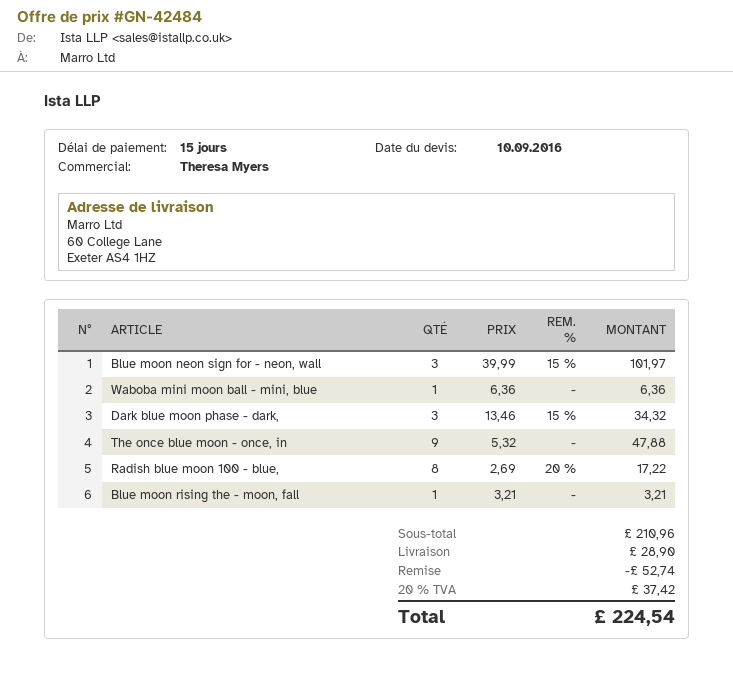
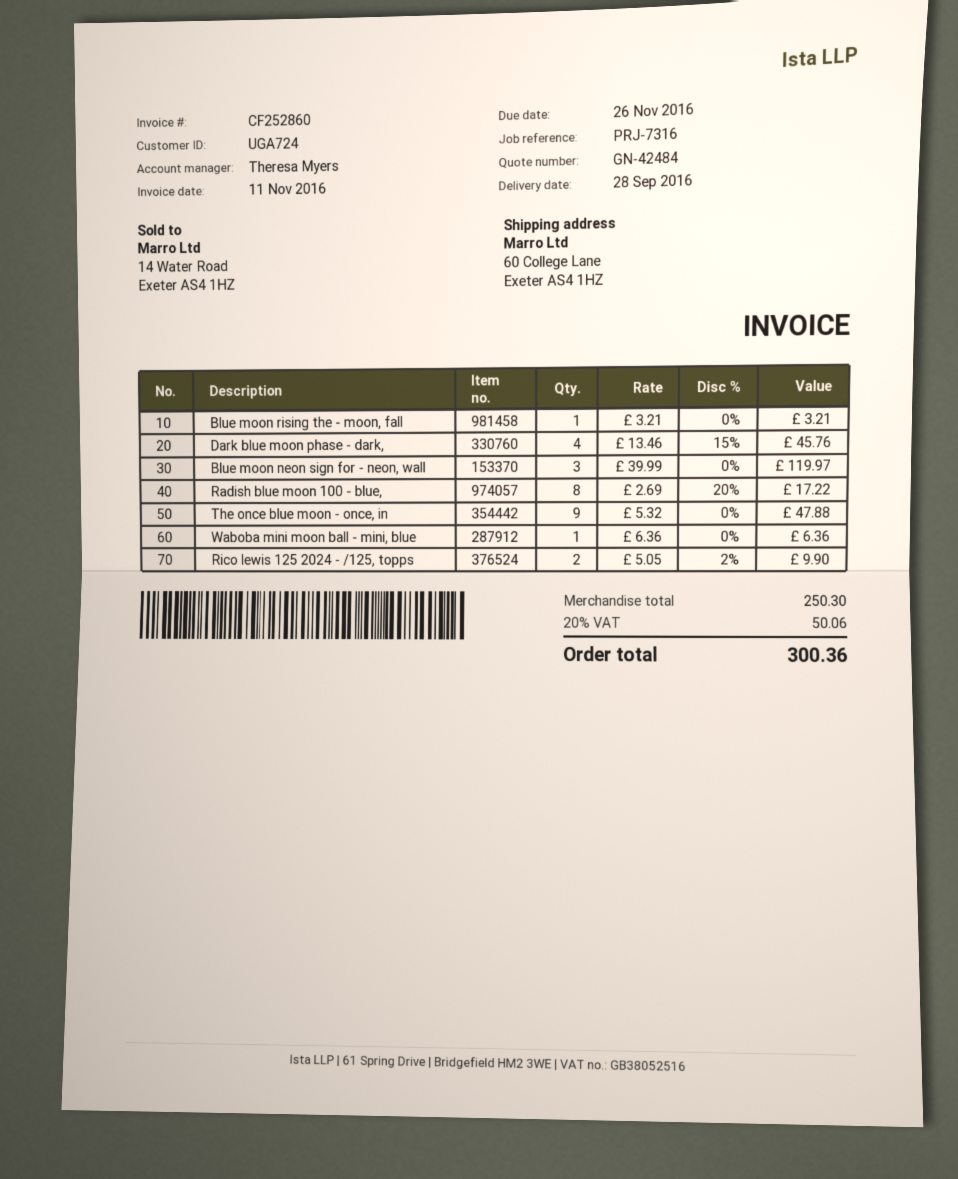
Blue moon neon sign for - neon, wall: 3 x 39.99 - 15% = 101.97 -> 3 x 39.99 = 119.97
Dark blue moon phase - dark,: 3 x 13.46 - 15% = 34.32 -> 4 x 13.46 - 15% = 45.76
Rico lewis 125 2024 - /125, topps: none -> 2 x 5.05 - 2% = 9.90
subtotal: 210.96 -> 250.30
discount: 52.74 -> none
shipping: 28.90 -> none
tax: 20% = 37.42 -> 20% = 50.06
total: 224.54 -> 300.36

